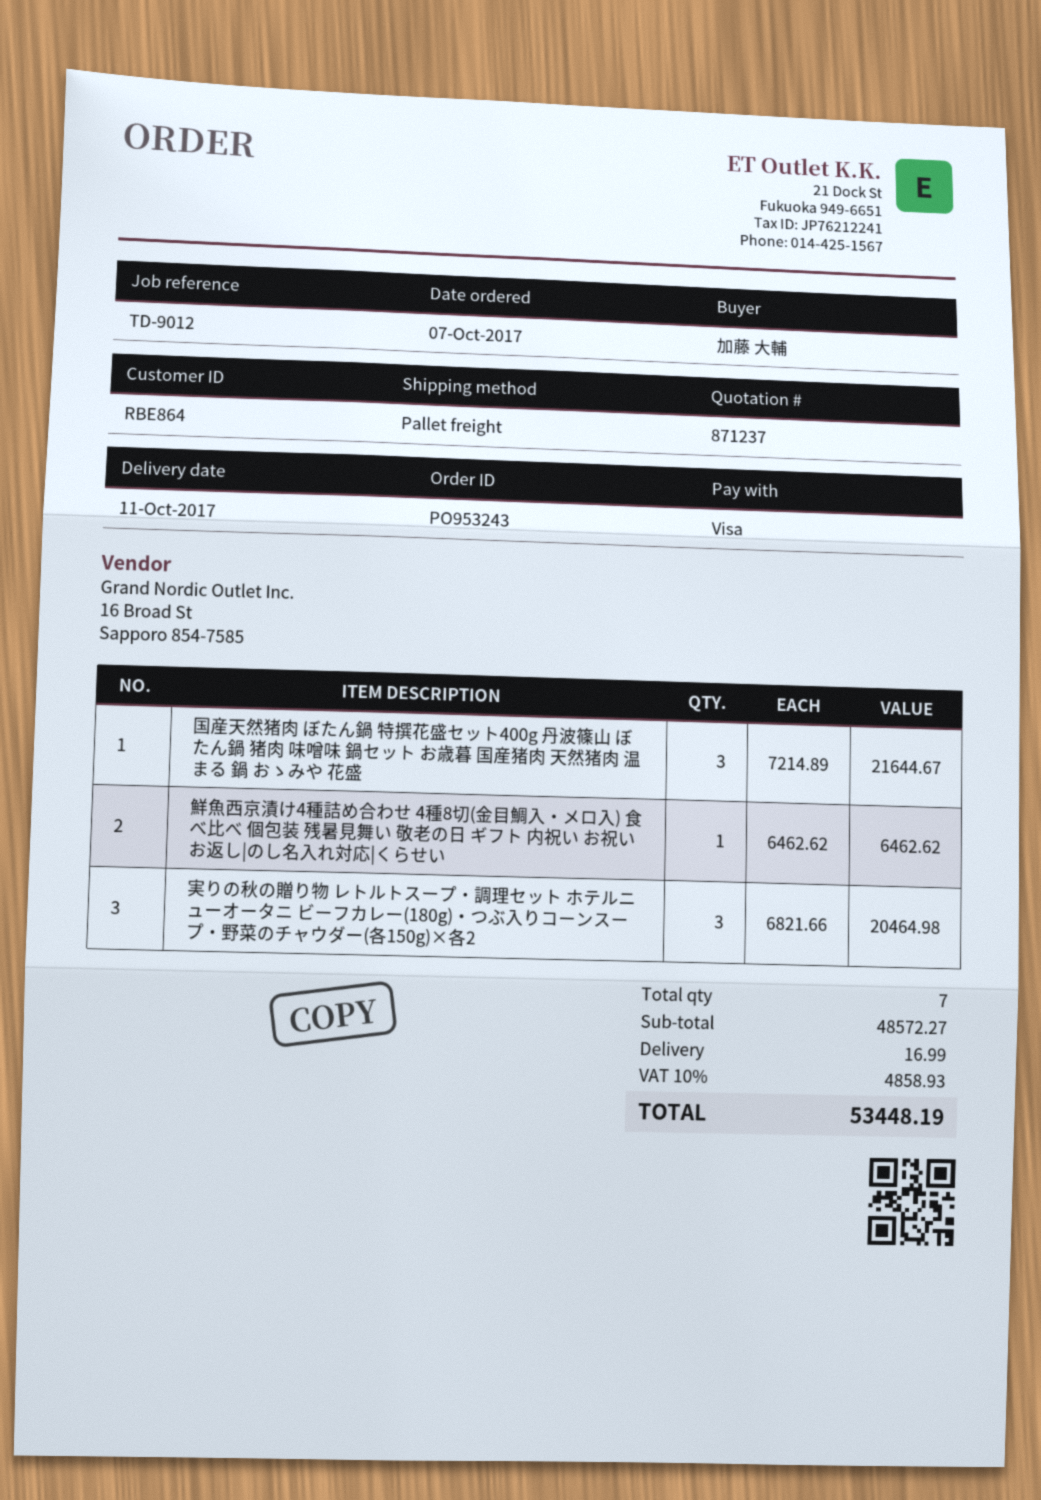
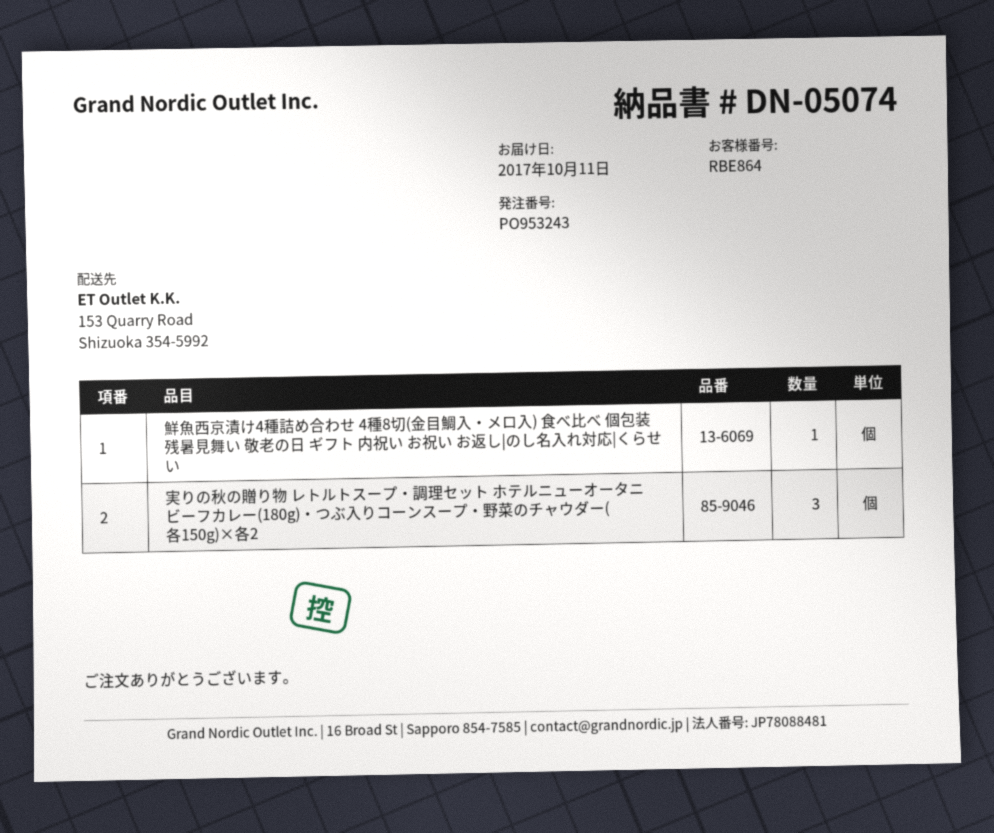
国産天然猪肉 ぼたん鍋 特撰花盛セット400g 丹波篠山 ぼたん鍋 猪肉 味噌味 鍋セット お歳暮 国産猪肉 天然猪肉 温まる 鍋 おゝみや 花盛: 3 -> none

